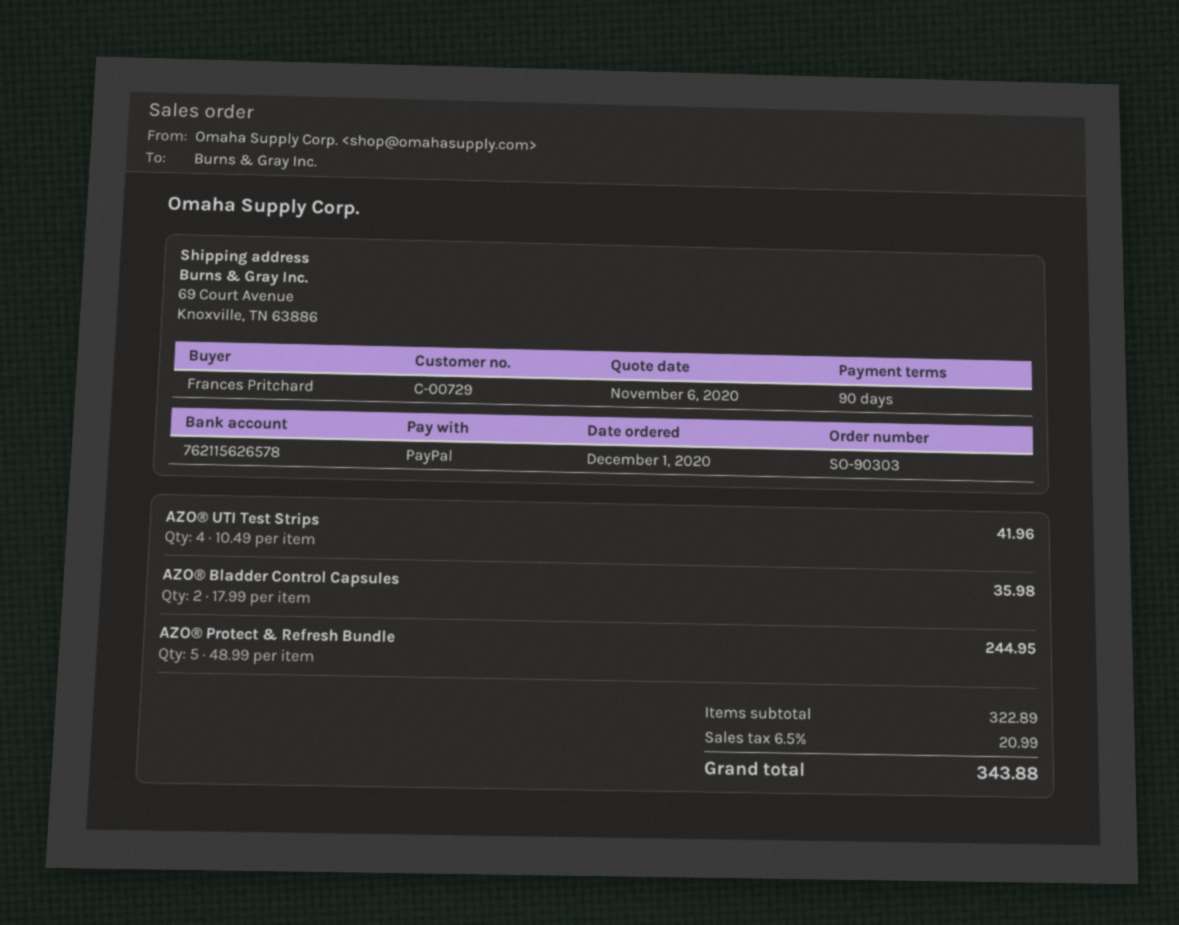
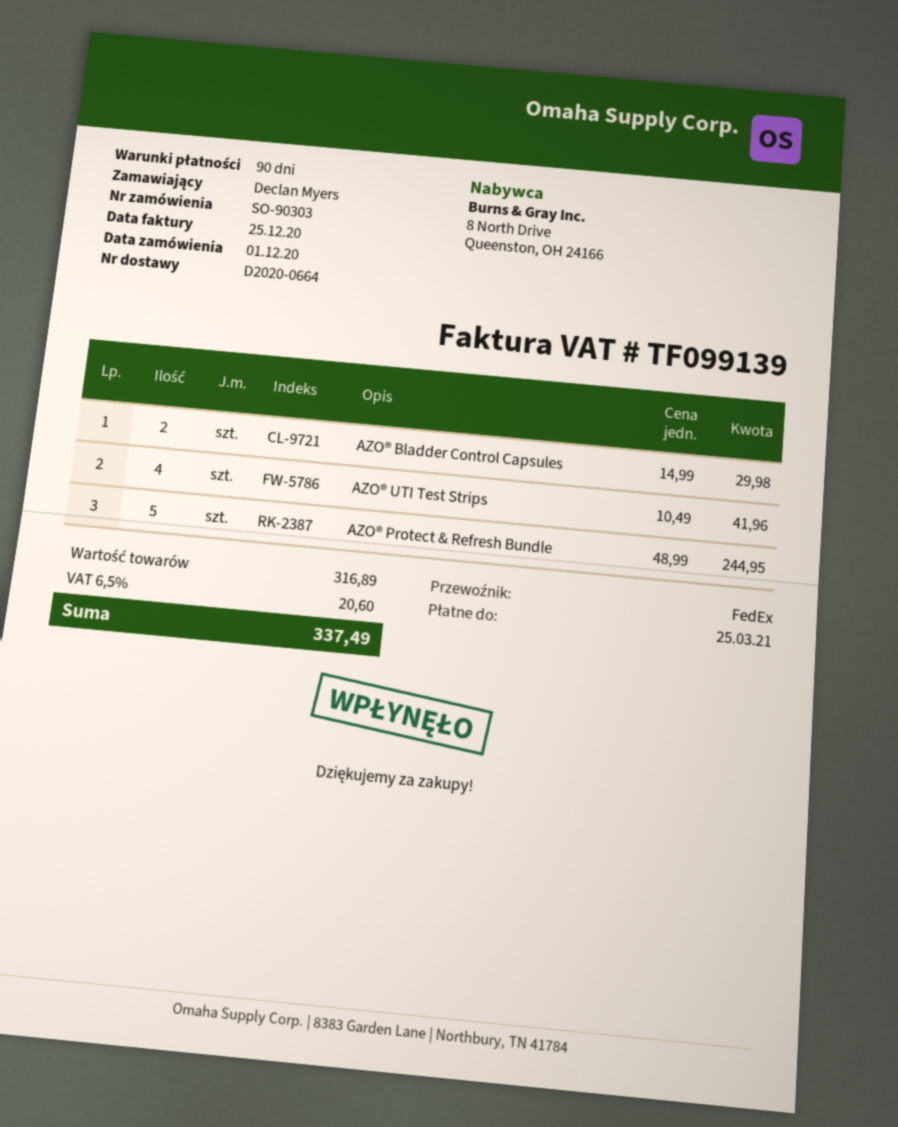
ordered by: Frances Pritchard -> Declan Myers
AZO® Bladder Control Capsules: 2 x 17.99 = 35.98 -> 2 x 14.99 = 29.98
subtotal: 322.89 -> 316.89
tax: 6.5% = 20.99 -> 6.5% = 20.60
total: 343.88 -> 337.49

